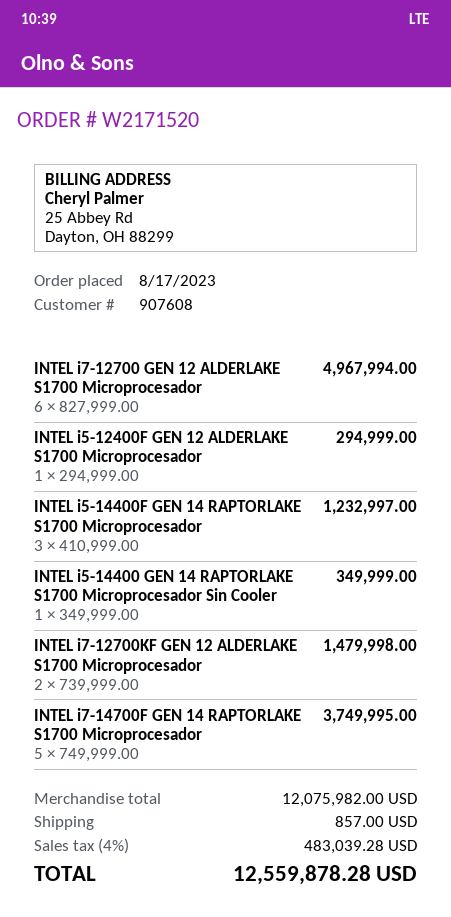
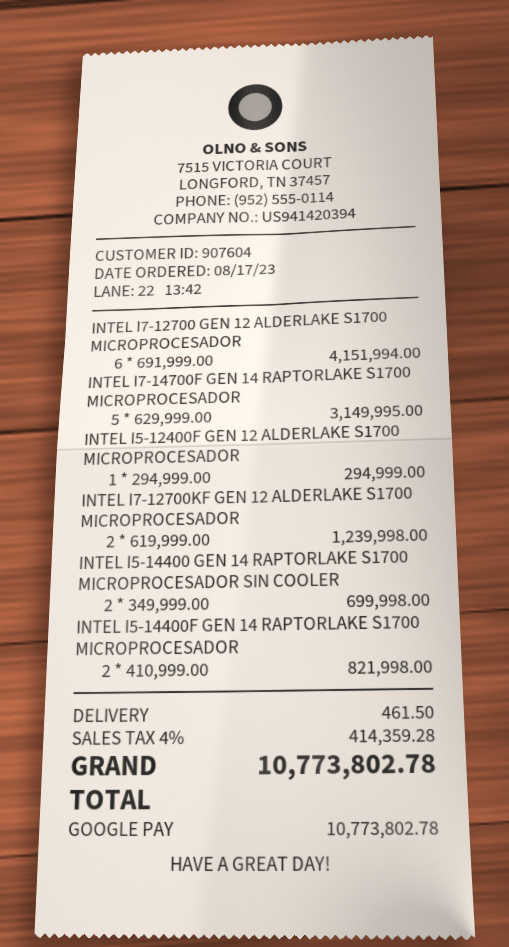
customer number: 907608 -> 907604
INTEL i7-12700 GEN 12 ALDERLAKE S1700 Microprocesador: 6 x 827999.00 = 4967994.00 -> 6 x 691999.00 = 4151994.00
INTEL i5-14400F GEN 14 RAPTORLAKE S1700 Microprocesador: 3 x 410999.00 = 1232997.00 -> 2 x 410999.00 = 821998.00
INTEL i5-14400 GEN 14 RAPTORLAKE S1700 Microprocesador Sin Cooler: 1 x 349999.00 = 349999.00 -> 2 x 349999.00 = 699998.00
INTEL i7-12700KF GEN 12 ALDERLAKE S1700 Microprocesador: 2 x 739999.00 = 1479998.00 -> 2 x 619999.00 = 1239998.00
INTEL i7-14700F GEN 14 RAPTORLAKE S1700 Microprocesador: 5 x 749999.00 = 3749995.00 -> 5 x 629999.00 = 3149995.00
shipping: 857.00 -> 461.50
tax: 4% = 483039.28 -> 4% = 414359.28
total: 12559878.28 -> 10773802.78

